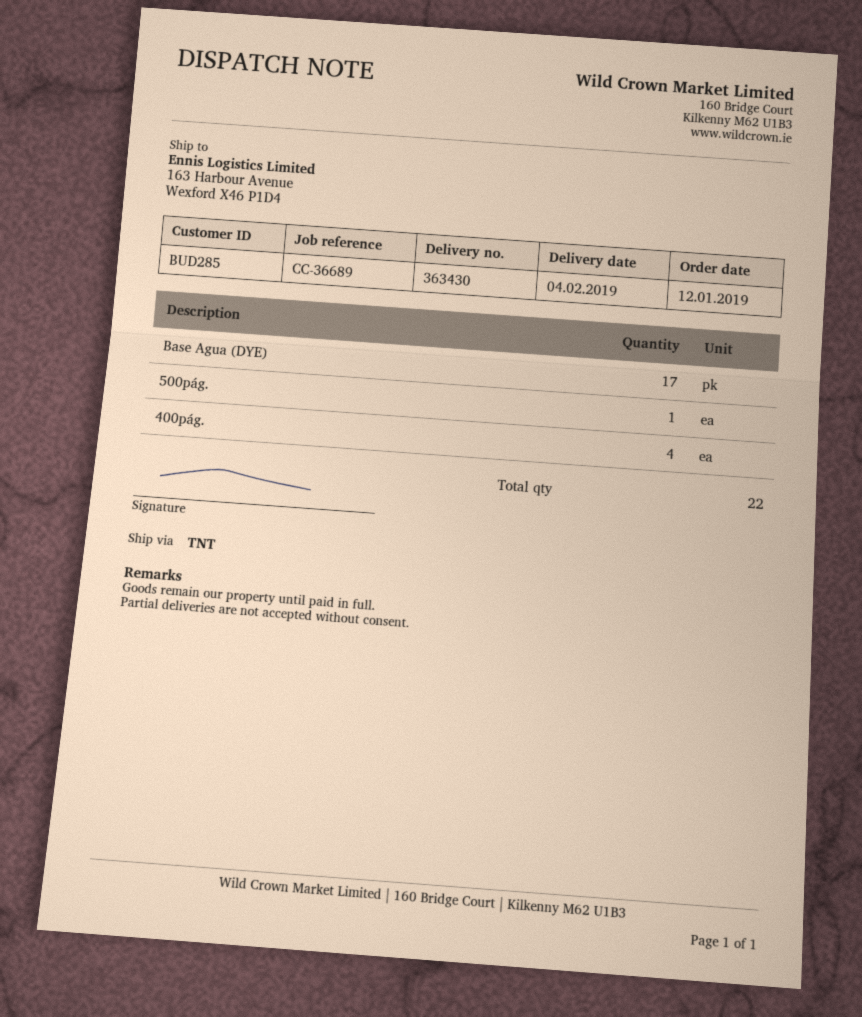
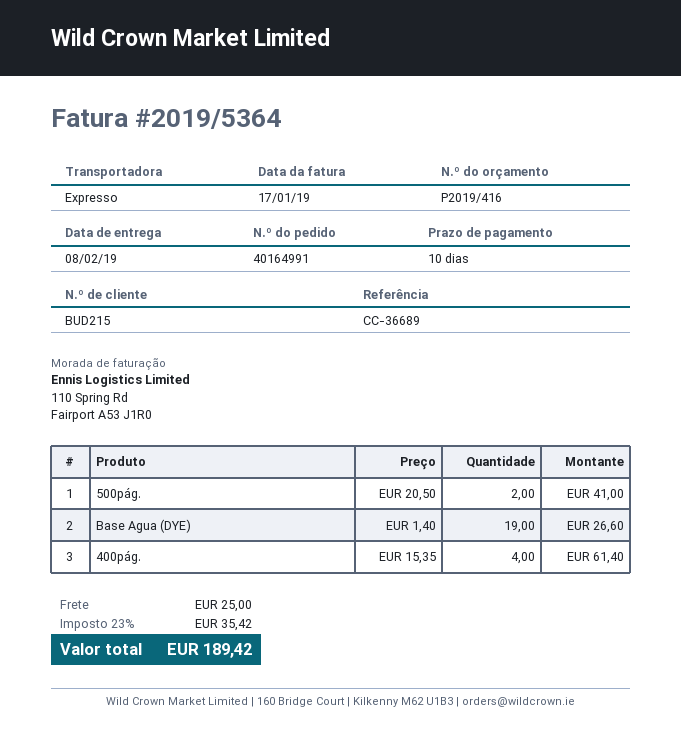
delivery date: 2019-02-04 -> 2019-02-08
customer number: BUD285 -> BUD215
shipping method: TNT -> express
Base Agua (DYE): 17 -> 19
500pág.: 1 -> 2

